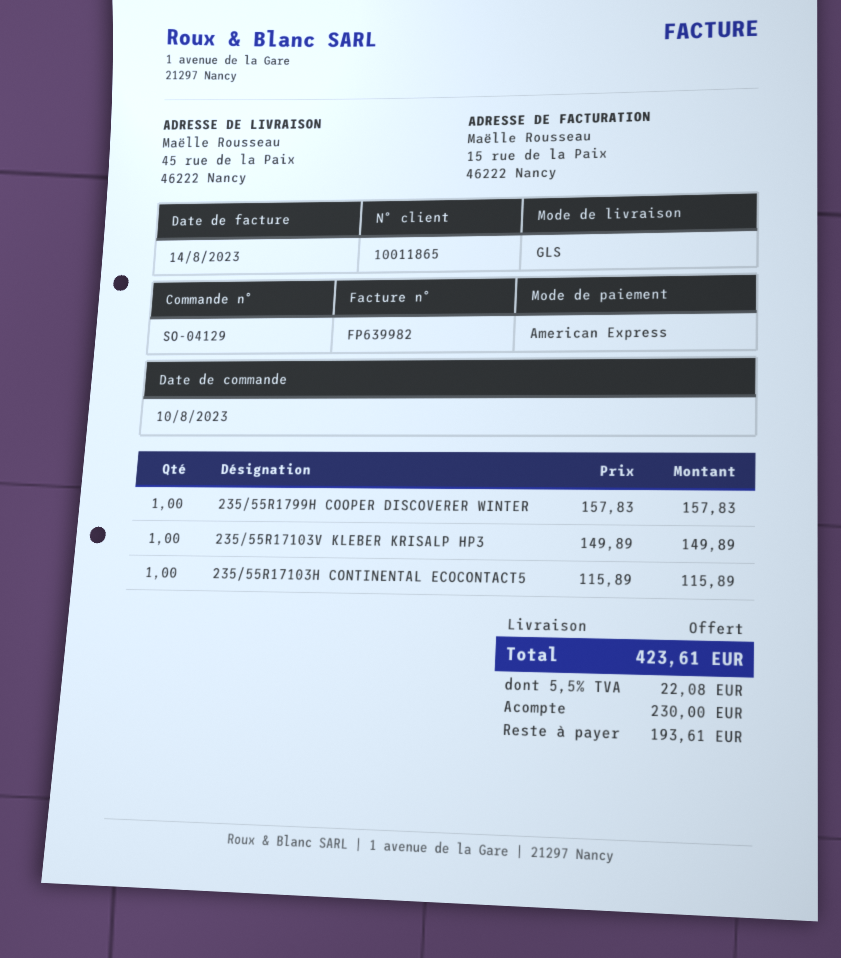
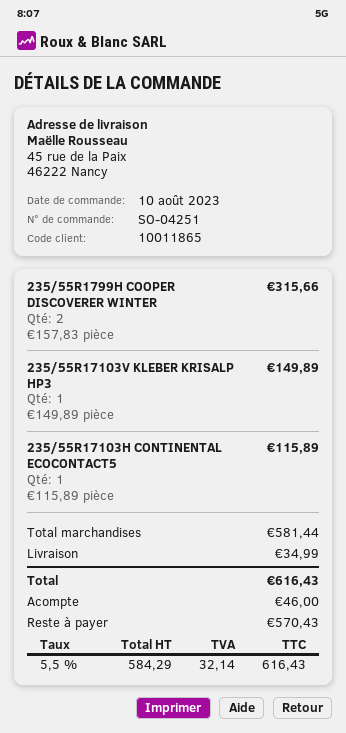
order number: SO-04129 -> SO-04251
235/55R1799H COOPER DISCOVERER WINTER: 1 x 157.83 = 157.83 -> 2 x 157.83 = 315.66
shipping: 0.00 -> 34.99
tax: 5.5% = 22.08 -> 5.5% = 32.14
total: 423.61 -> 616.43
deposit: 230.00 -> 46.00
balance: 193.61 -> 570.43

